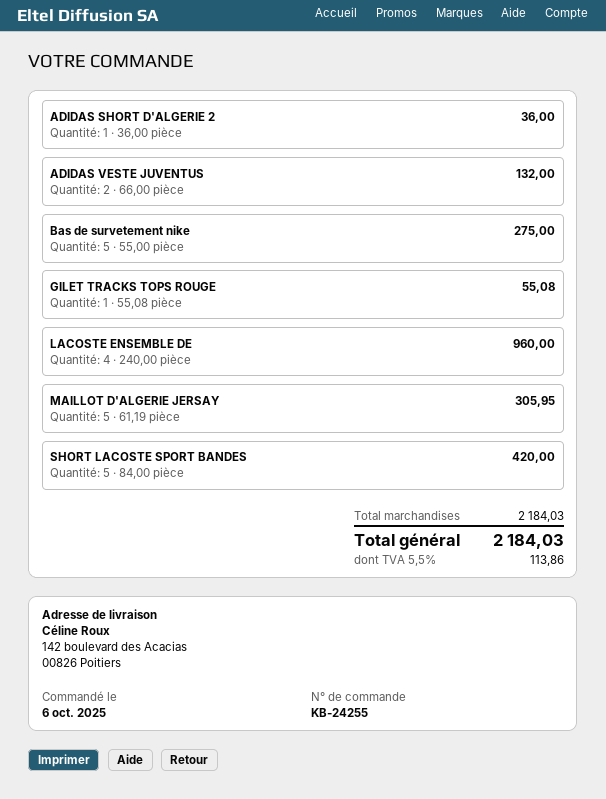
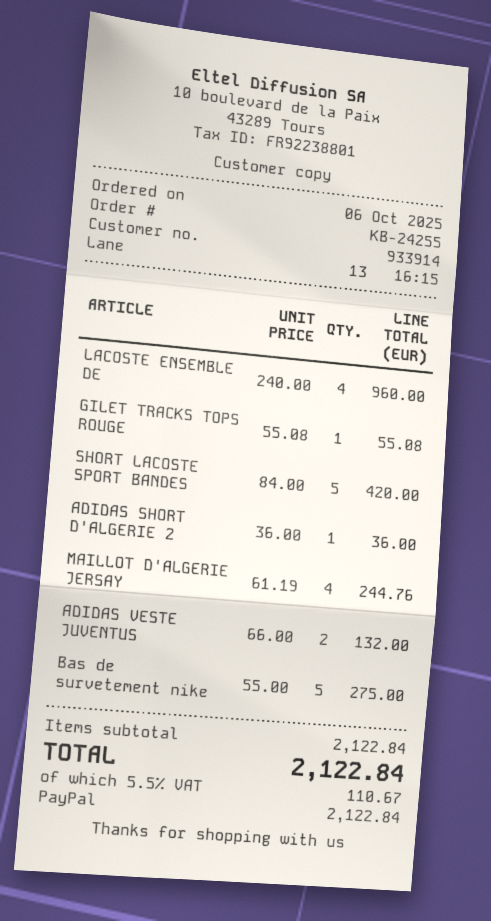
MAILLOT D'ALGERIE JERSAY: 5 x 61.19 = 305.95 -> 4 x 61.19 = 244.76
subtotal: 2184.03 -> 2122.84
tax: 5.5% = 113.86 -> 5.5% = 110.67
total: 2184.03 -> 2122.84

